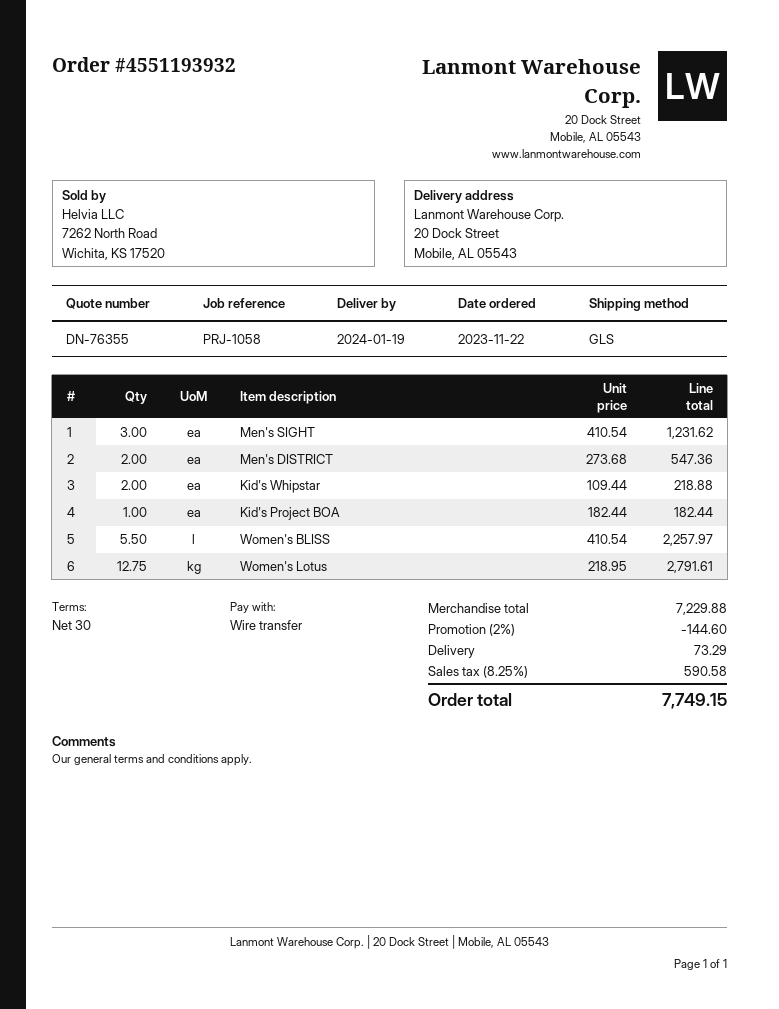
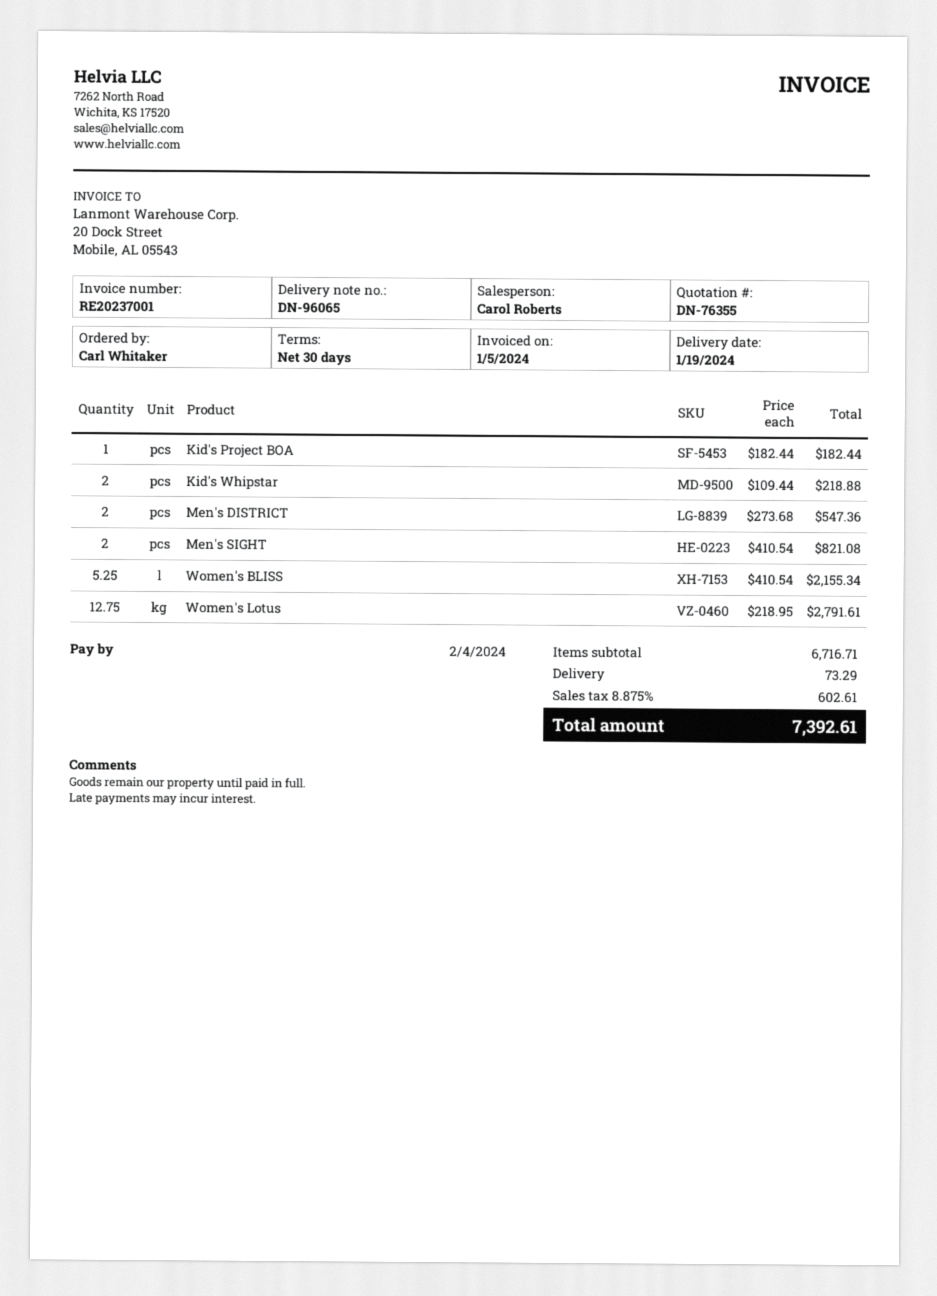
Men's SIGHT: 3 x 410.54 = 1231.62 -> 2 x 410.54 = 821.08
Women's BLISS: 5.5 x 410.54 = 2257.97 -> 5.25 x 410.54 = 2155.34
subtotal: 7229.88 -> 6716.71
discount: 2% = 144.60 -> none
tax: 8.25% = 590.58 -> 8.875% = 602.61
total: 7749.15 -> 7392.61

